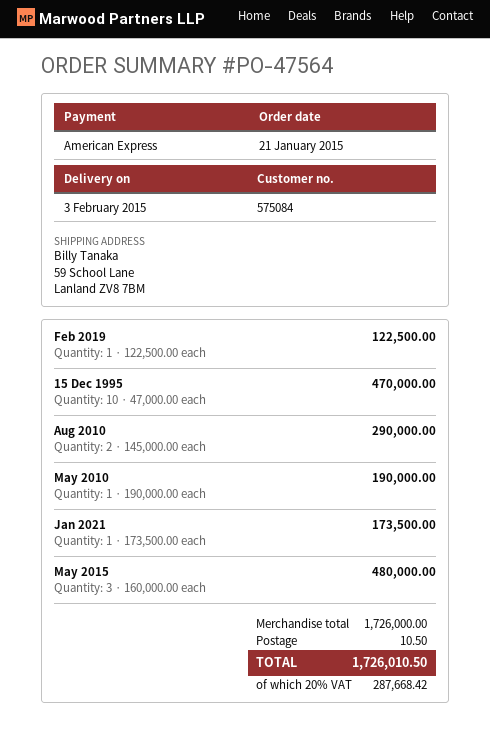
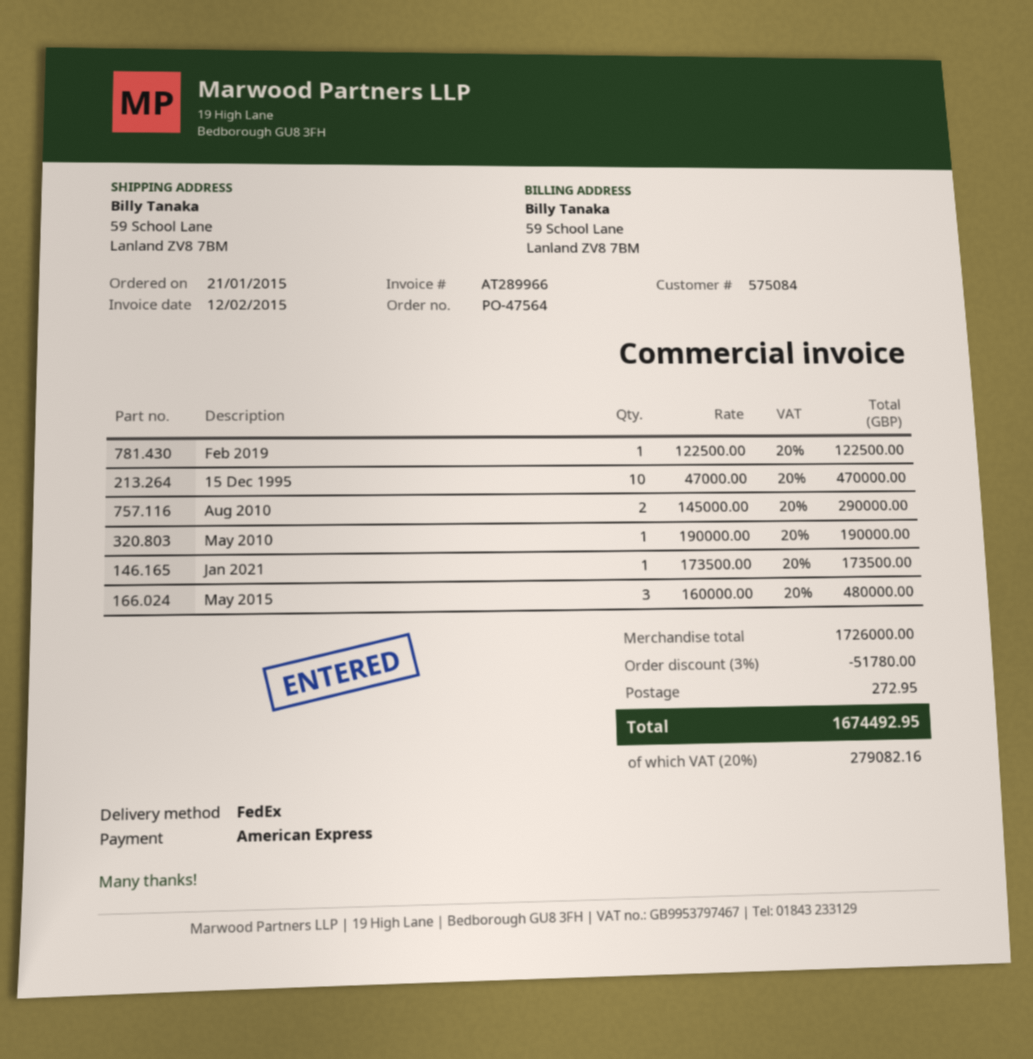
discount: none -> 3% = 51780.00
shipping: 10.50 -> 272.95
tax: 20% = 287668.42 -> 20% = 279082.16
total: 1726010.50 -> 1674492.95

